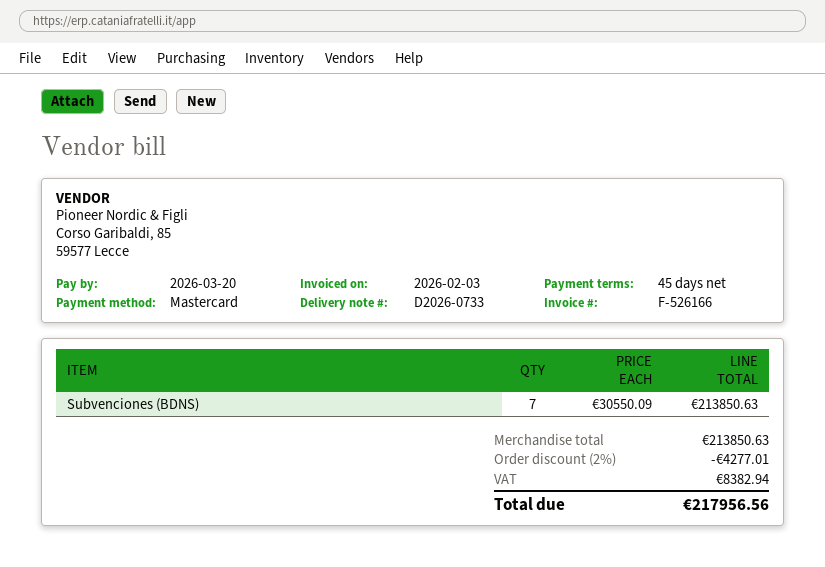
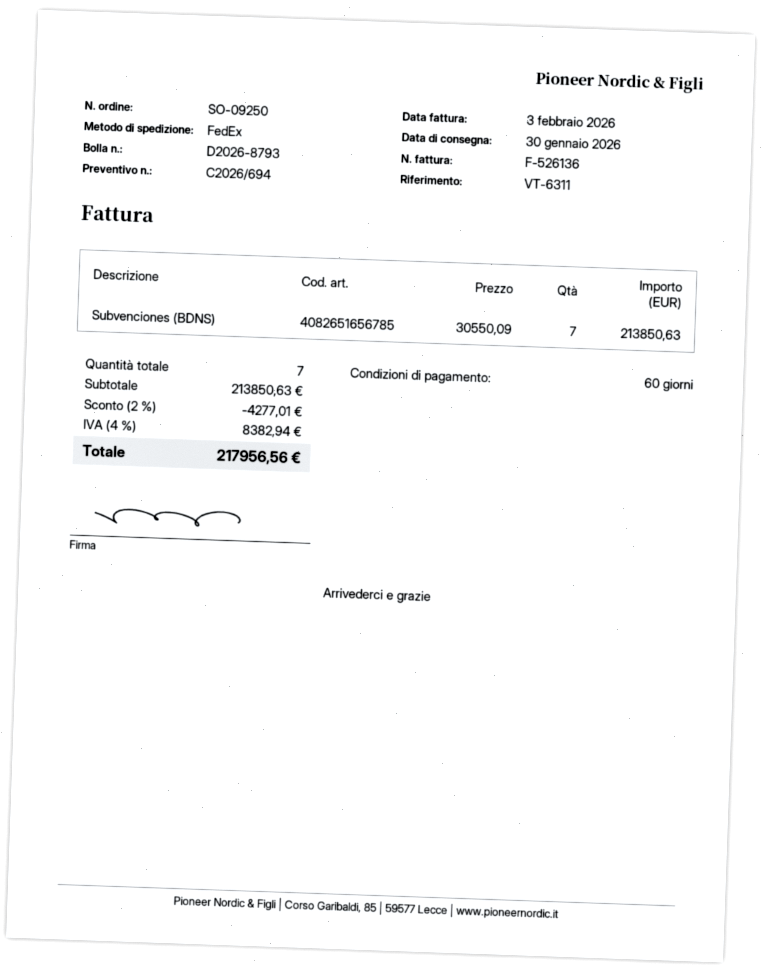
delivery note number: D2026-0733 -> D2026-8793
invoice number: F-526166 -> F-526136
payment terms: 45 days -> 60 days

